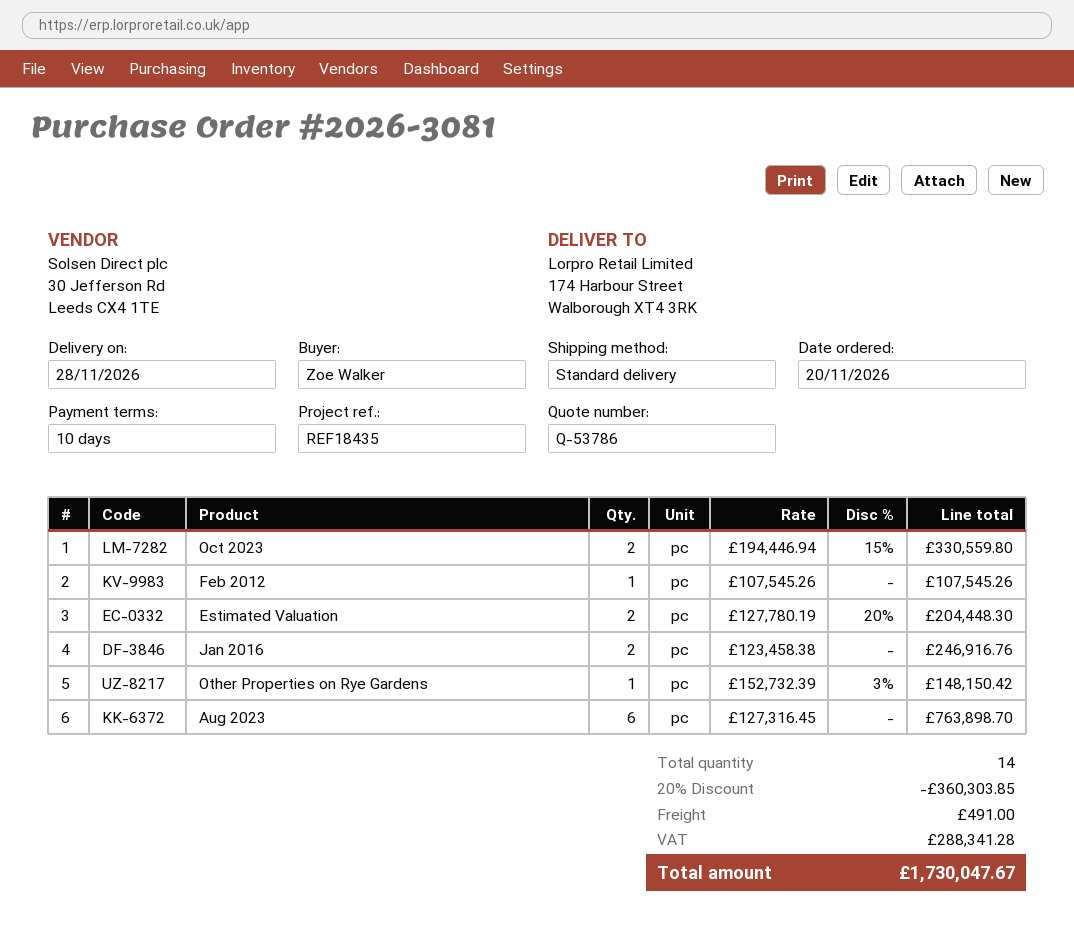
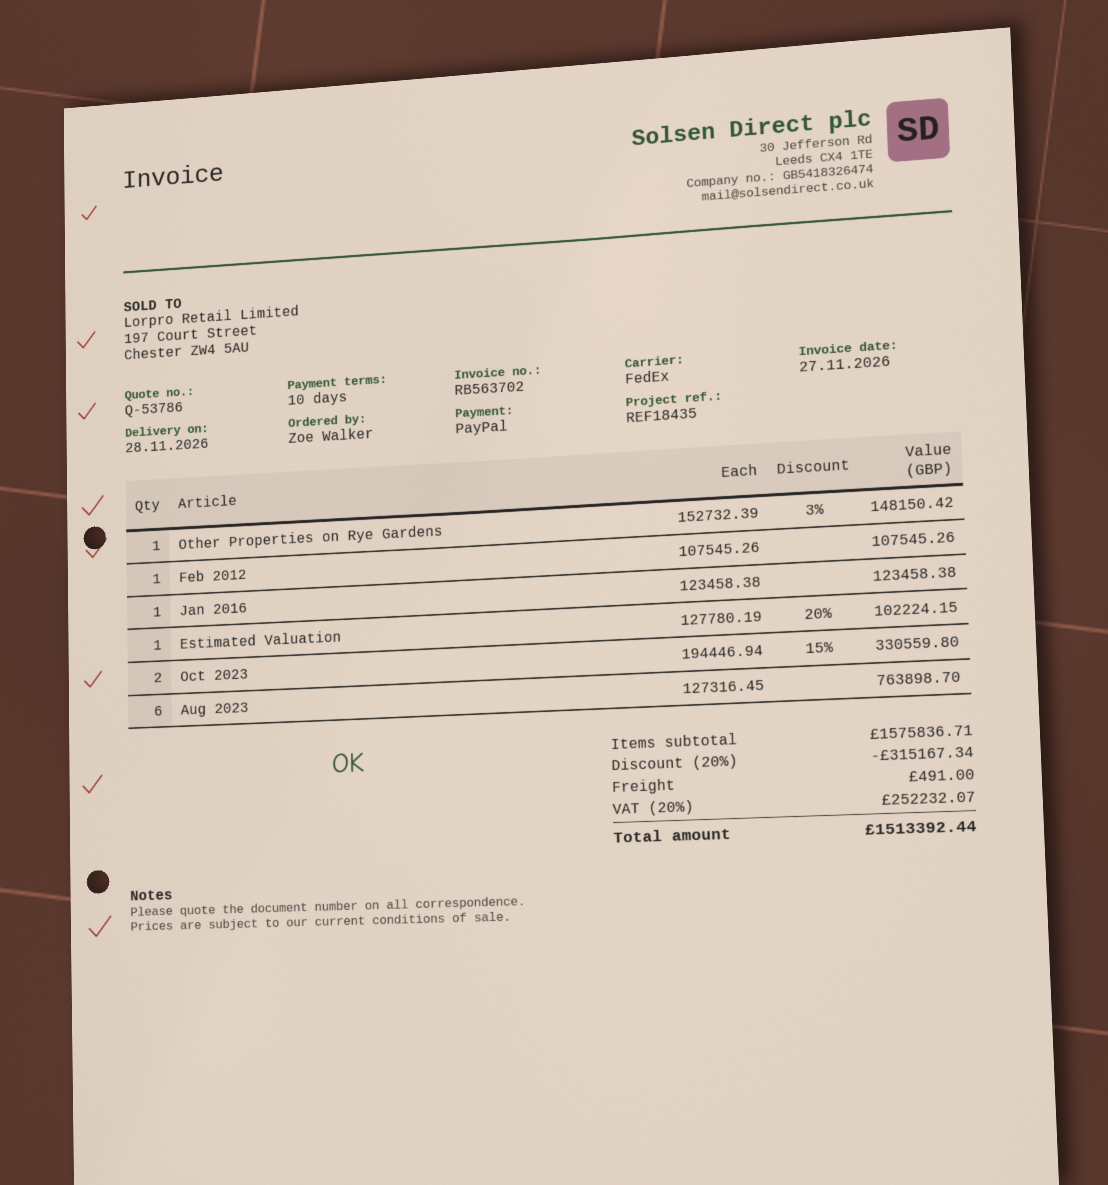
shipping method: standard -> FedEx
Estimated Valuation: 2 x 127780.19 - 20% = 204448.30 -> 1 x 127780.19 - 20% = 102224.15
Jan 2016: 2 x 123458.38 = 246916.76 -> 1 x 123458.38 = 123458.38
discount: 20% = 360303.85 -> 20% = 315167.34
tax: 288341.28 -> 252232.07
total: 1730047.67 -> 1513392.44

